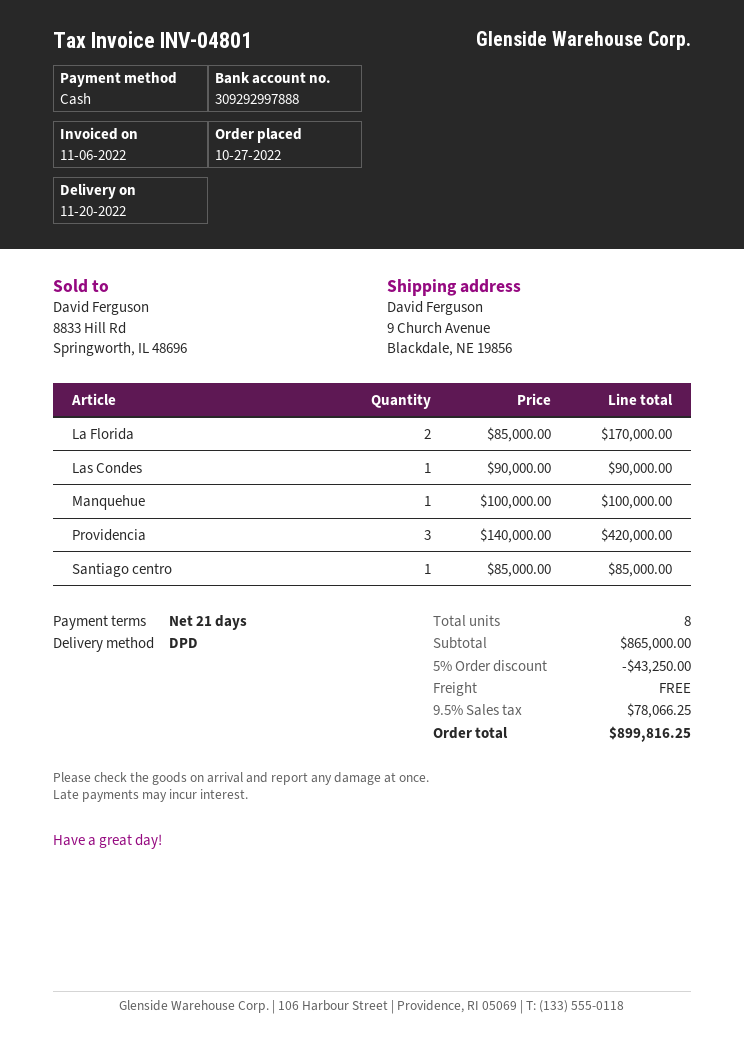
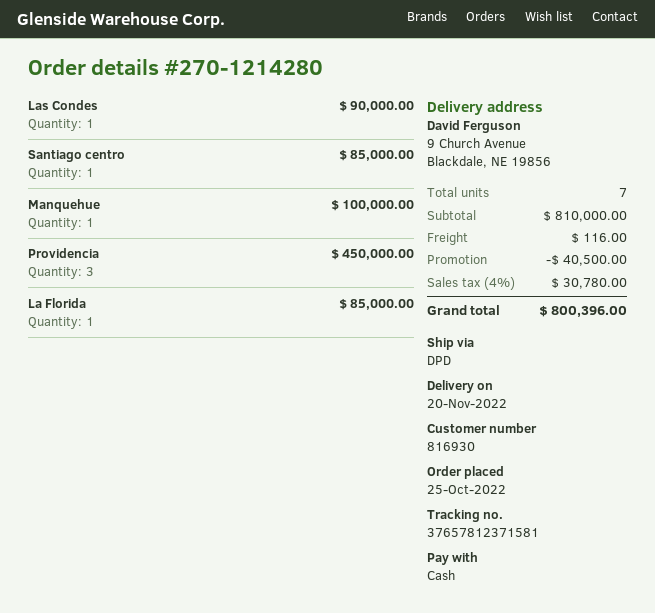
order date: 2022-10-27 -> 2022-10-25
La Florida: 2 for 170000.00 -> 1 for 85000.00
Providencia: 3 for 420000.00 -> 3 for 450000.00
total quantity: 8 -> 7
subtotal: 865000.00 -> 810000.00
discount: 43250.00 -> 40500.00
shipping: 0.00 -> 116.00
tax: 9.5% = 78066.25 -> 4% = 30780.00
total: 899816.25 -> 800396.00

